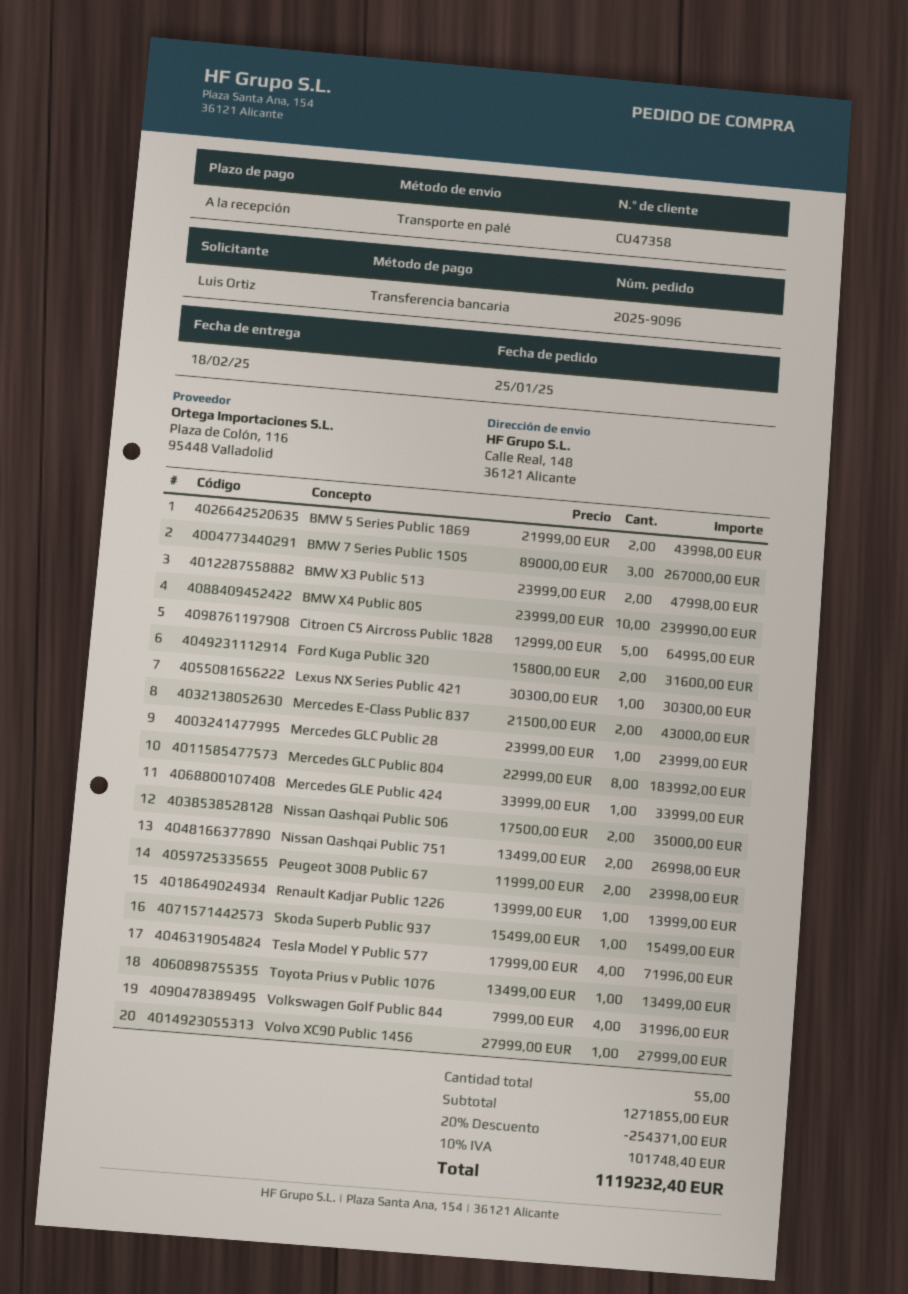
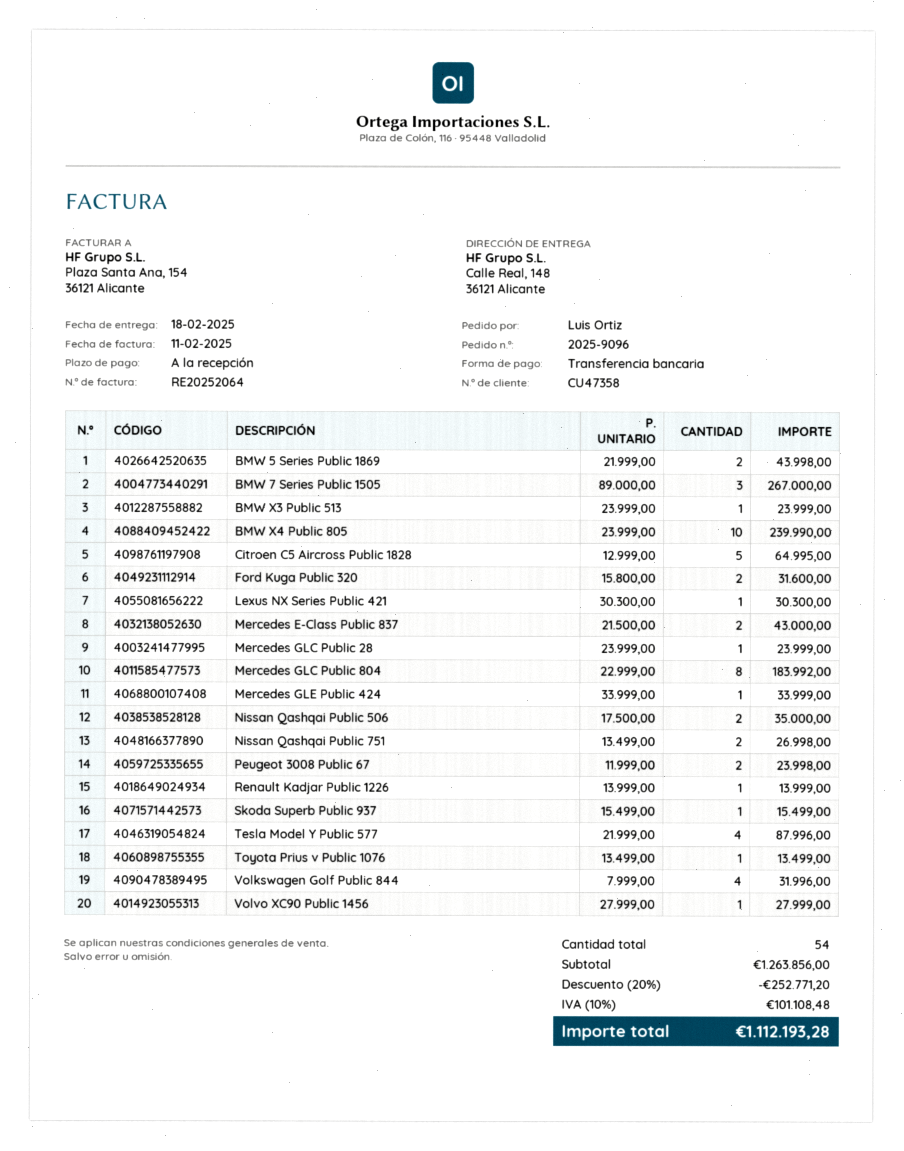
BMW X3 Public 513: 2 x 23999.00 = 47998.00 -> 1 x 23999.00 = 23999.00
Tesla Model Y Public 577: 4 x 17999.00 = 71996.00 -> 4 x 21999.00 = 87996.00
total quantity: 55 -> 54
subtotal: 1271855.00 -> 1263856.00
discount: 20% = 254371.00 -> 20% = 252771.20
tax: 10% = 101748.40 -> 10% = 101108.48
total: 1119232.40 -> 1112193.28

